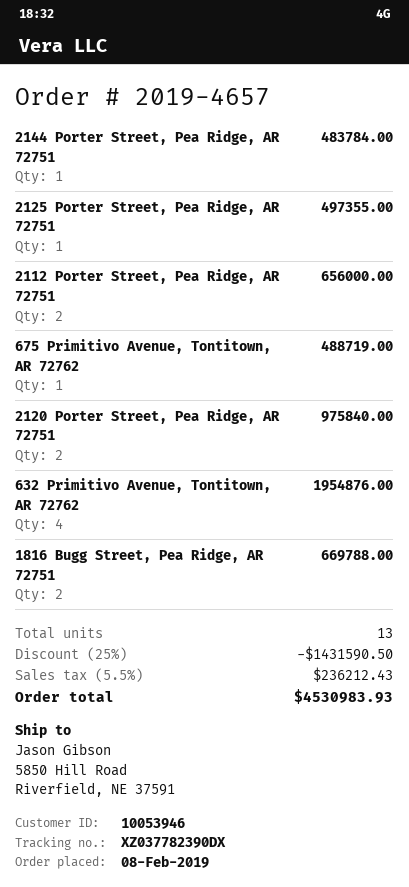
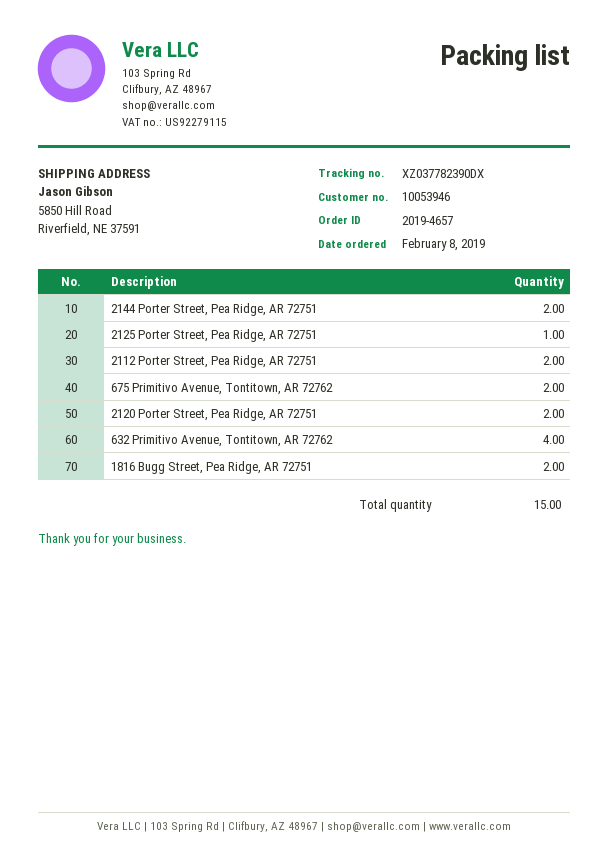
2144 Porter Street, Pea Ridge, AR 72751: 1 -> 2
675 Primitivo Avenue, Tontitown, AR 72762: 1 -> 2
total quantity: 13 -> 15

